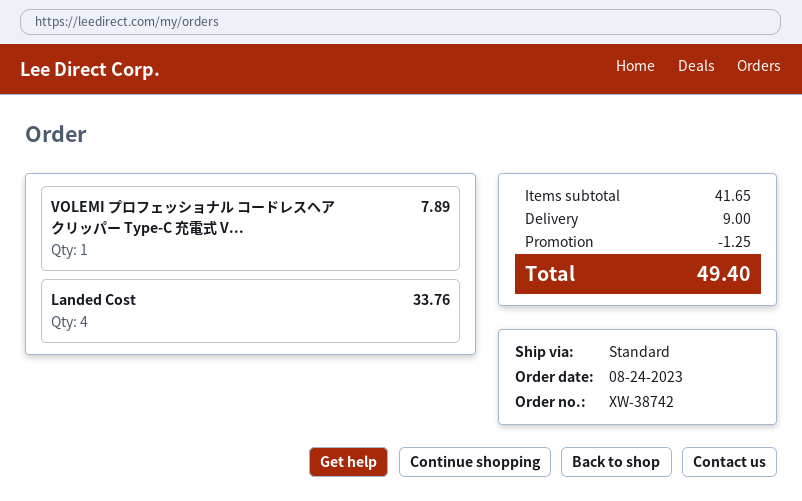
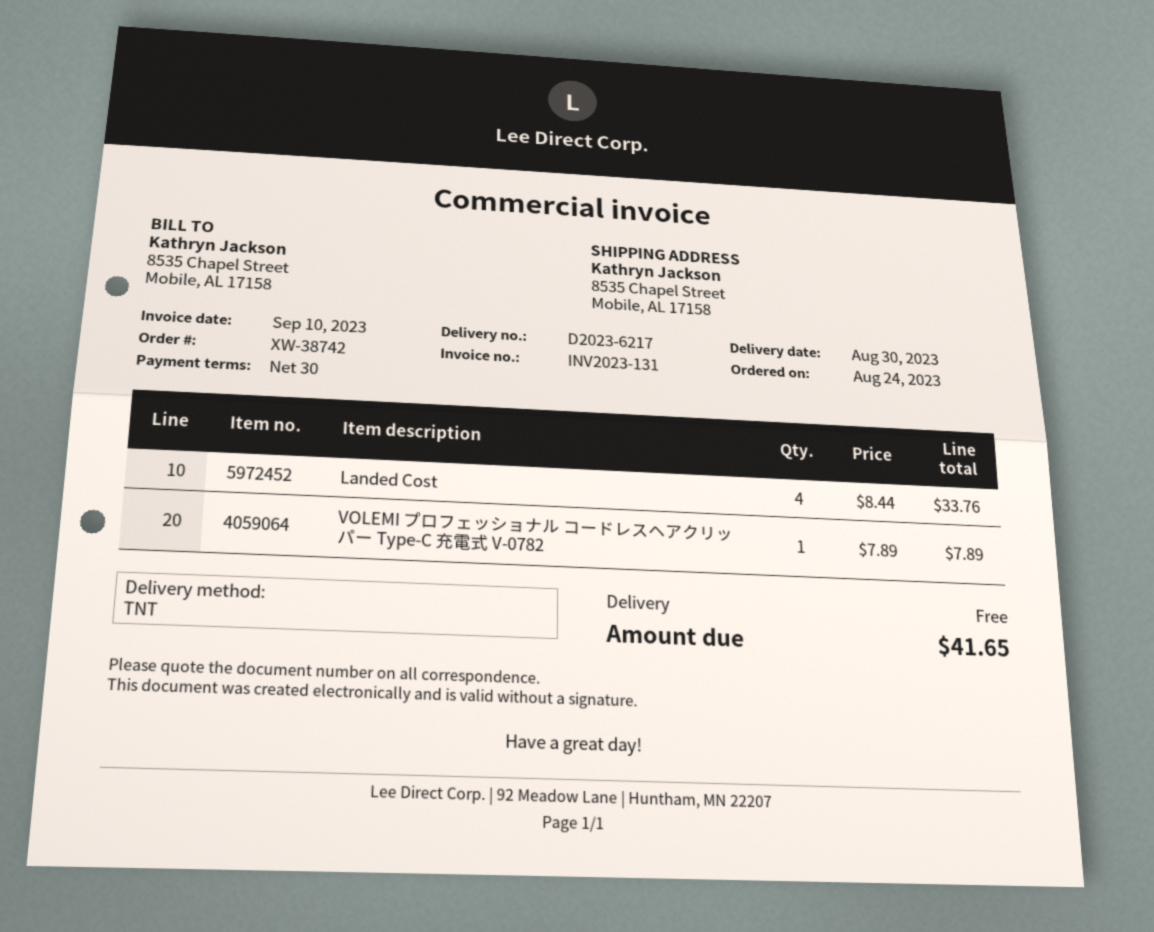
shipping method: standard -> TNT
discount: 1.25 -> none
shipping: 9.00 -> 0.00
total: 49.40 -> 41.65

